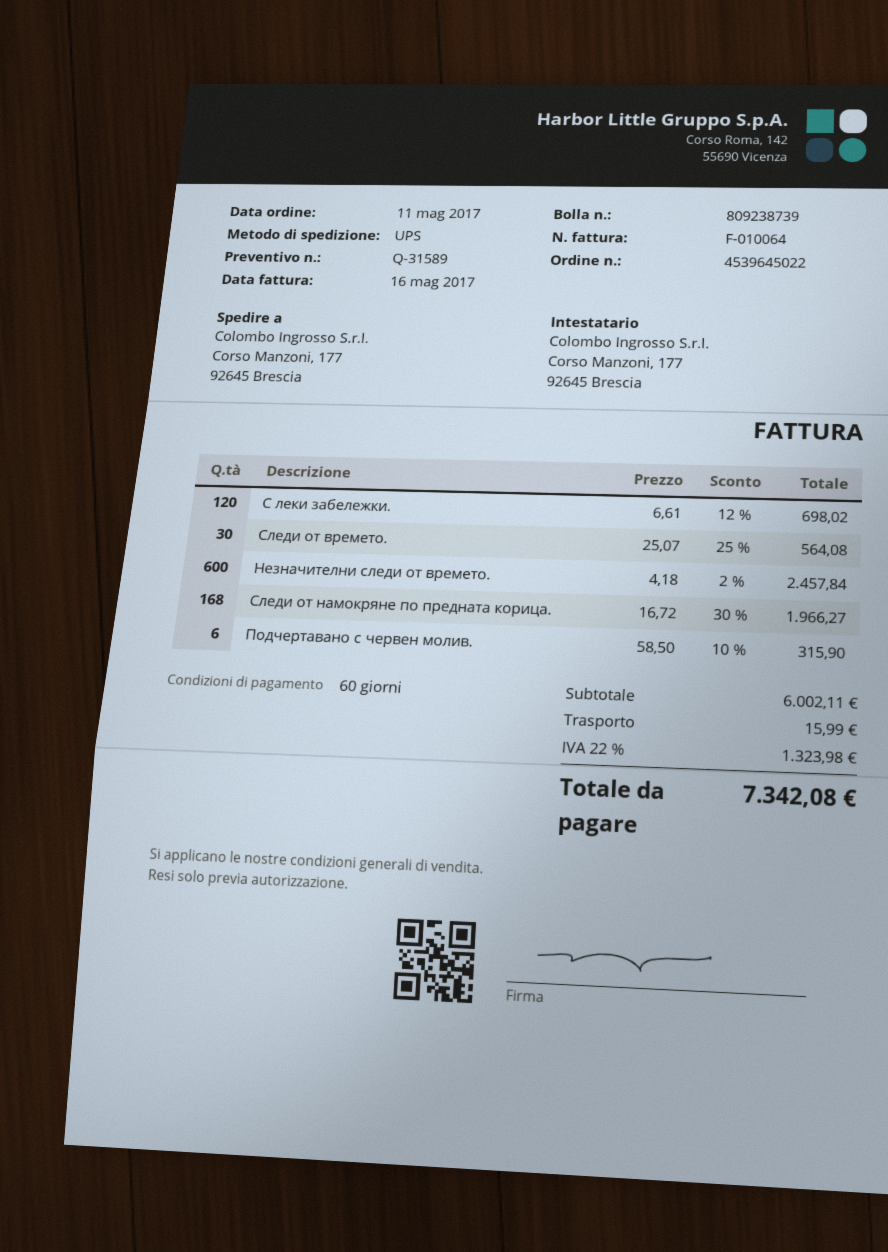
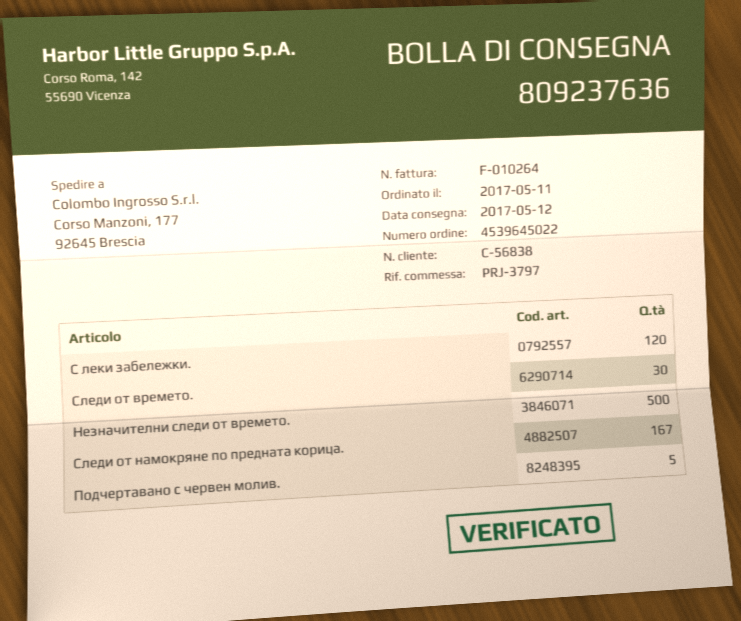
delivery note number: 809238739 -> 809237636
invoice number: F-010064 -> F-010264
Незначителни следи от времето.: 600 -> 500
Следи от намокряне по предната корица.: 168 -> 167
Подчертавано с червен молив.: 6 -> 5

